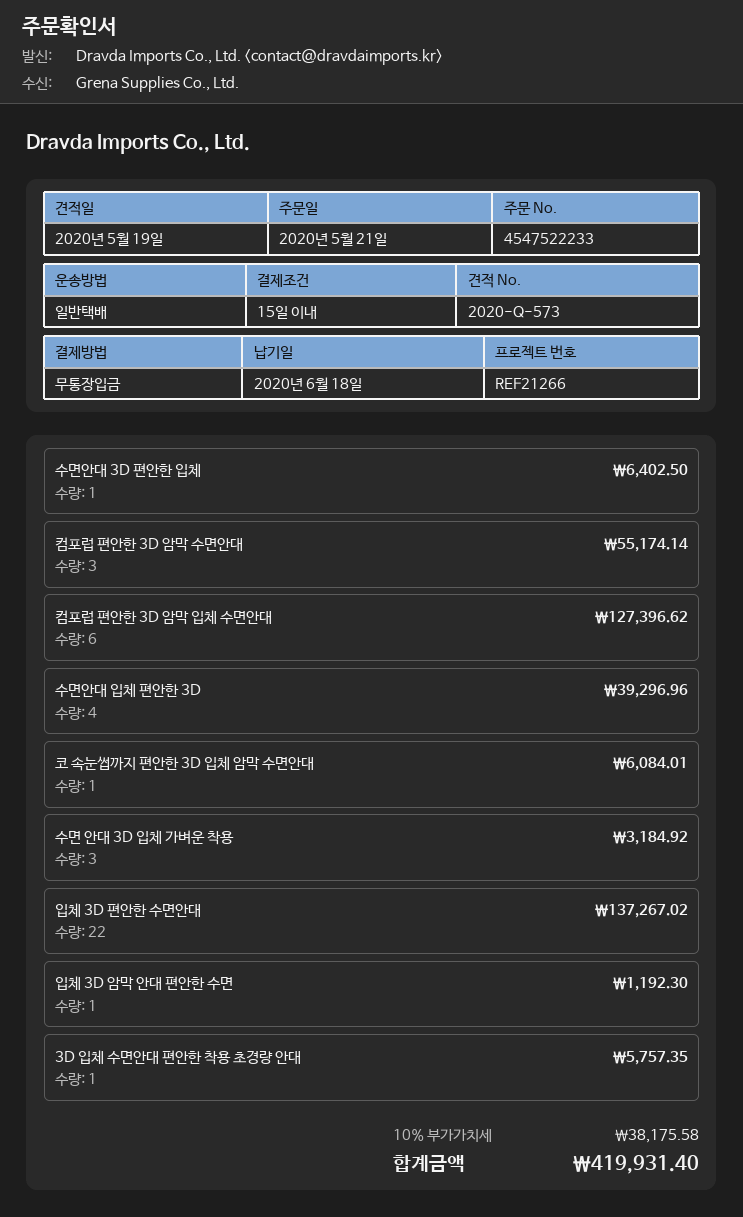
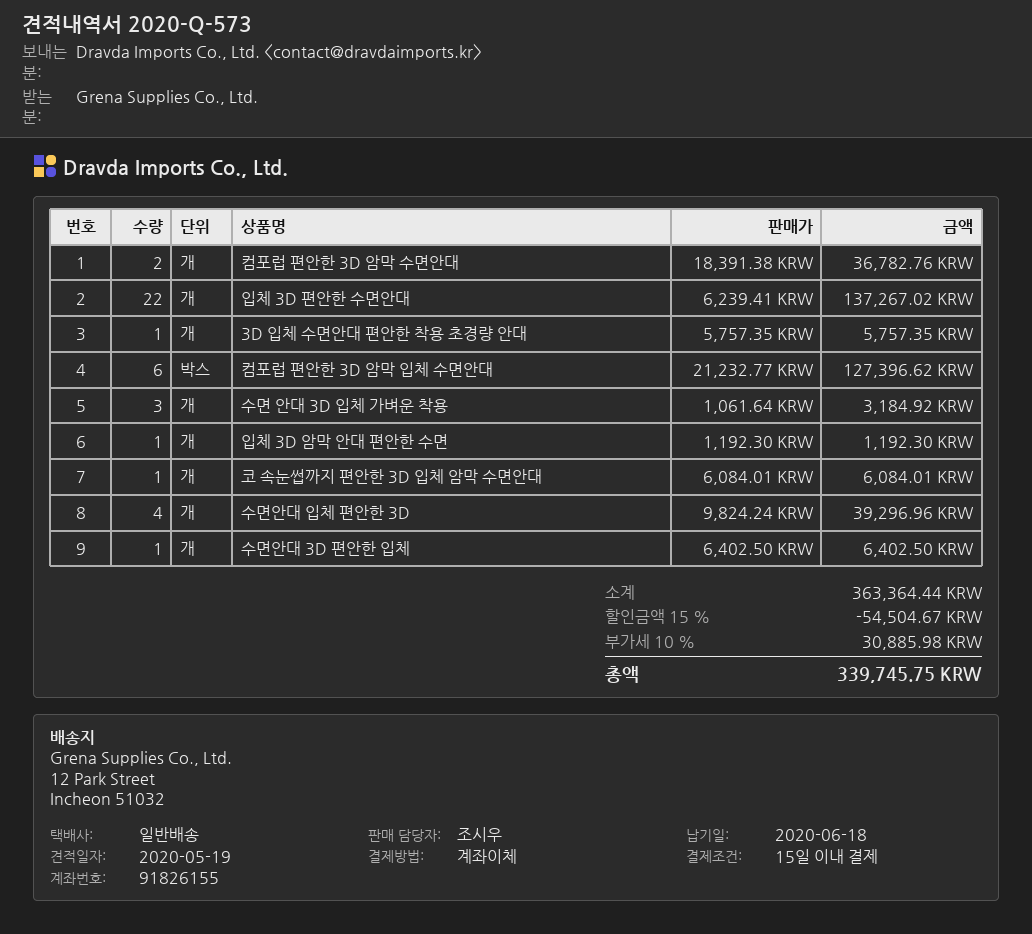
컴포럽 편안한 3D 암막 수면안대: 3 for 55174.14 -> 2 for 36782.76
discount: none -> 15% = 54504.67
tax: 10% = 38175.58 -> 10% = 30885.98
total: 419931.40 -> 339745.75

